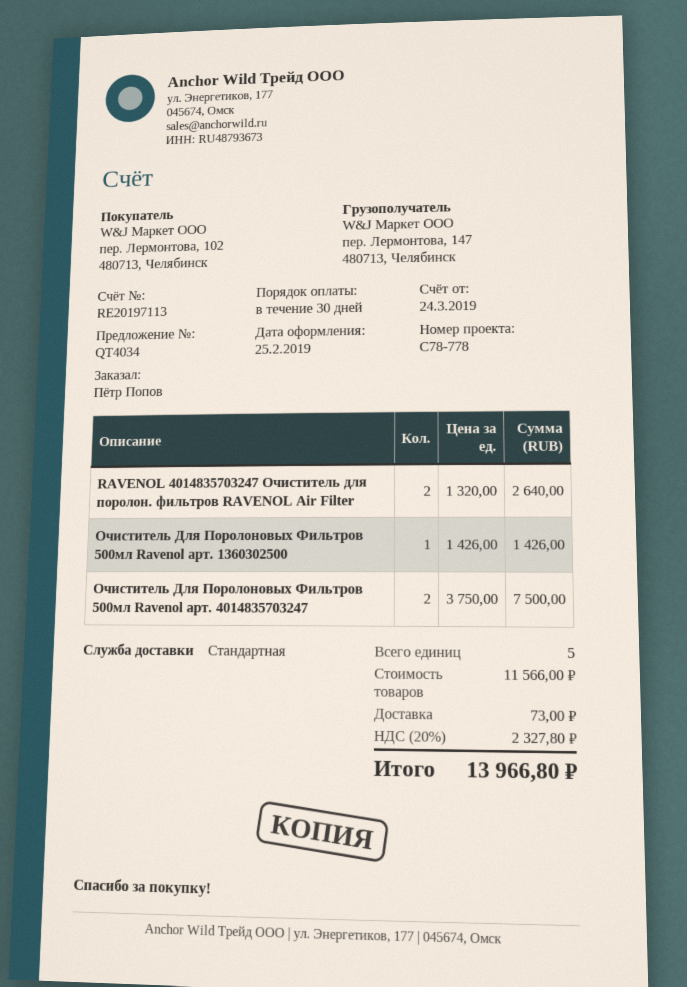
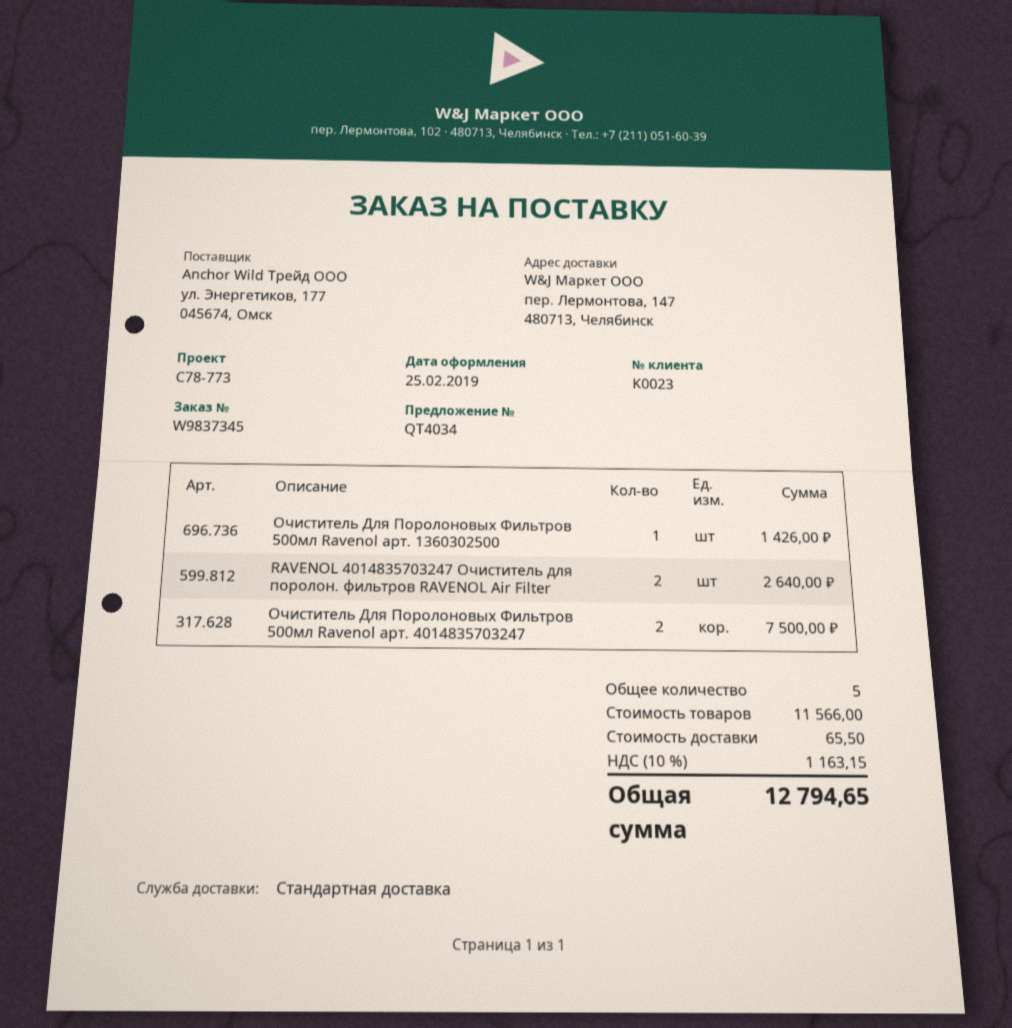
reference: C78-778 -> C78-773
shipping: 73.00 -> 65.50
tax: 20% = 2327.80 -> 10% = 1163.15
total: 13966.80 -> 12794.65

